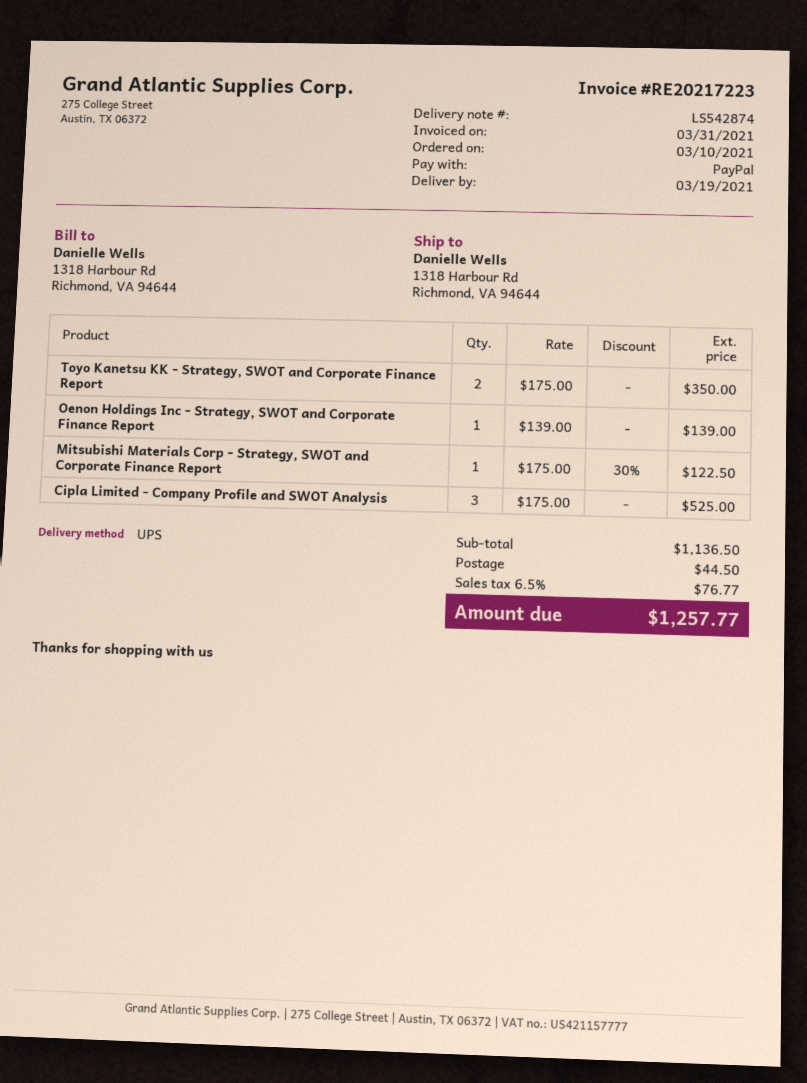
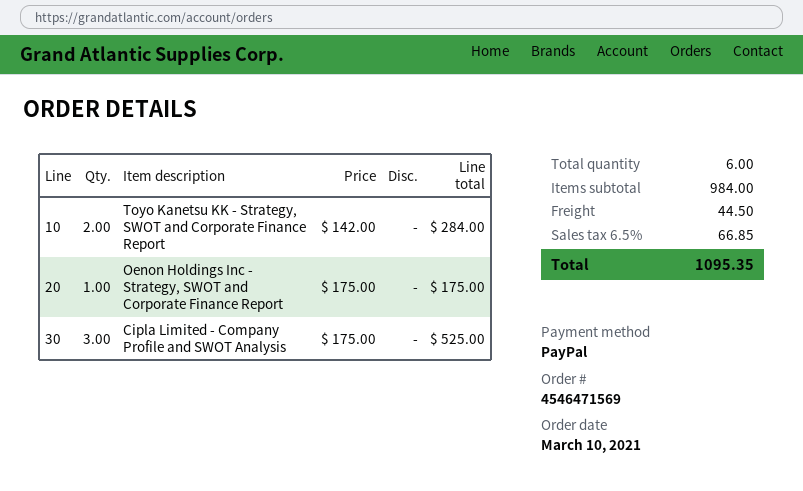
Toyo Kanetsu KK - Strategy, SWOT and Corporate Finance Report: 2 x 175.00 = 350.00 -> 2 x 142.00 = 284.00
Oenon Holdings Inc - Strategy, SWOT and Corporate Finance Report: 1 x 139.00 = 139.00 -> 1 x 175.00 = 175.00
Mitsubishi Materials Corp - Strategy, SWOT and Corporate Finance Report: 1 x 175.00 - 30% = 122.50 -> none
subtotal: 1136.50 -> 984.00
tax: 6.5% = 76.77 -> 6.5% = 66.85
total: 1257.77 -> 1095.35

